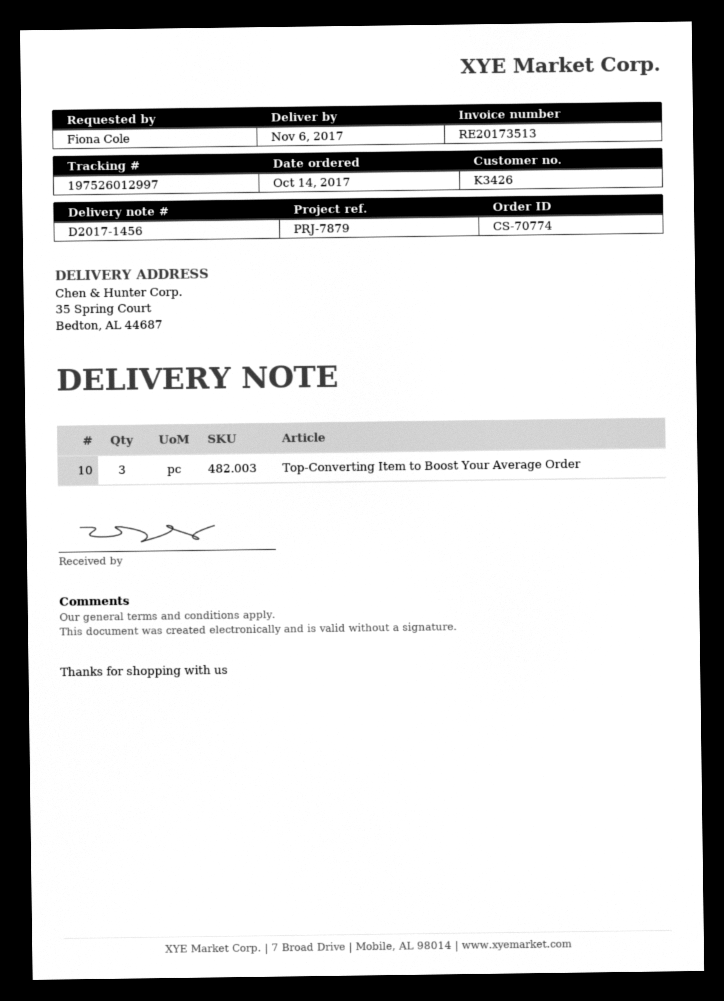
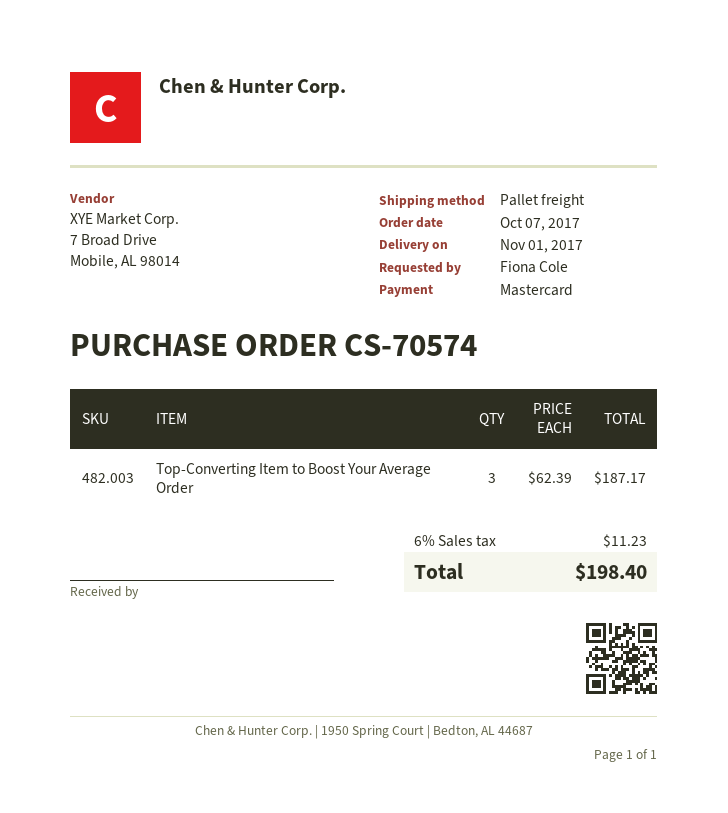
order number: CS-70774 -> CS-70574
order date: 2017-10-14 -> 2017-10-07
delivery date: 2017-11-06 -> 2017-11-01

